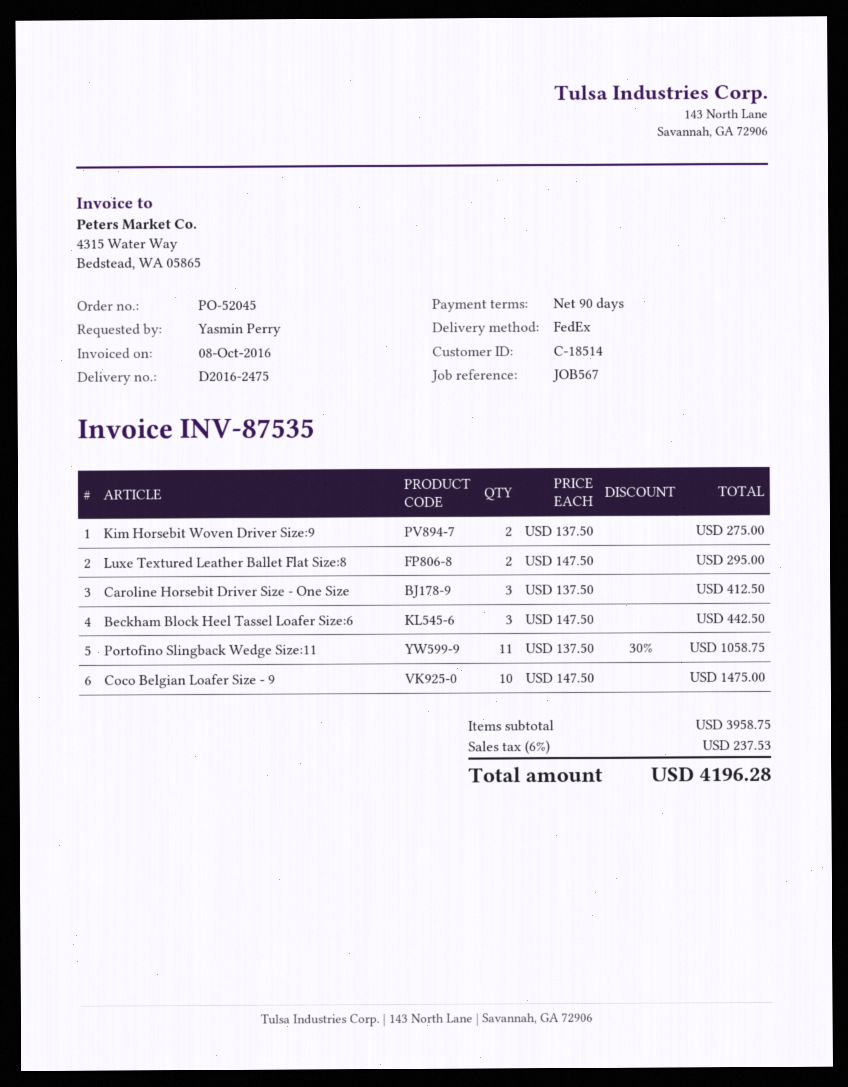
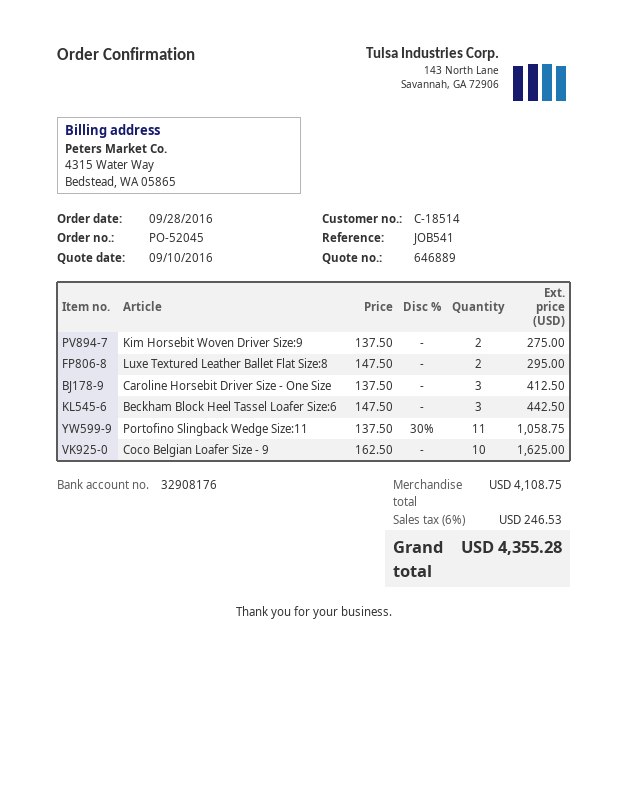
reference: JOB567 -> JOB541
Coco Belgian Loafer Size - 9: 10 x 147.50 = 1475.00 -> 10 x 162.50 = 1625.00
subtotal: 3958.75 -> 4108.75
tax: 6% = 237.53 -> 6% = 246.53
total: 4196.28 -> 4355.28

